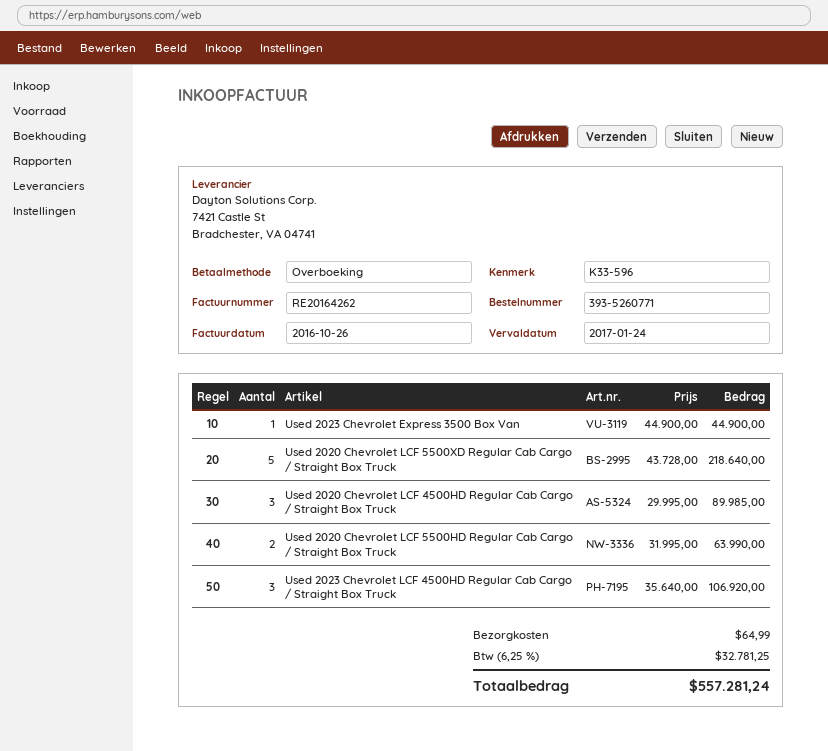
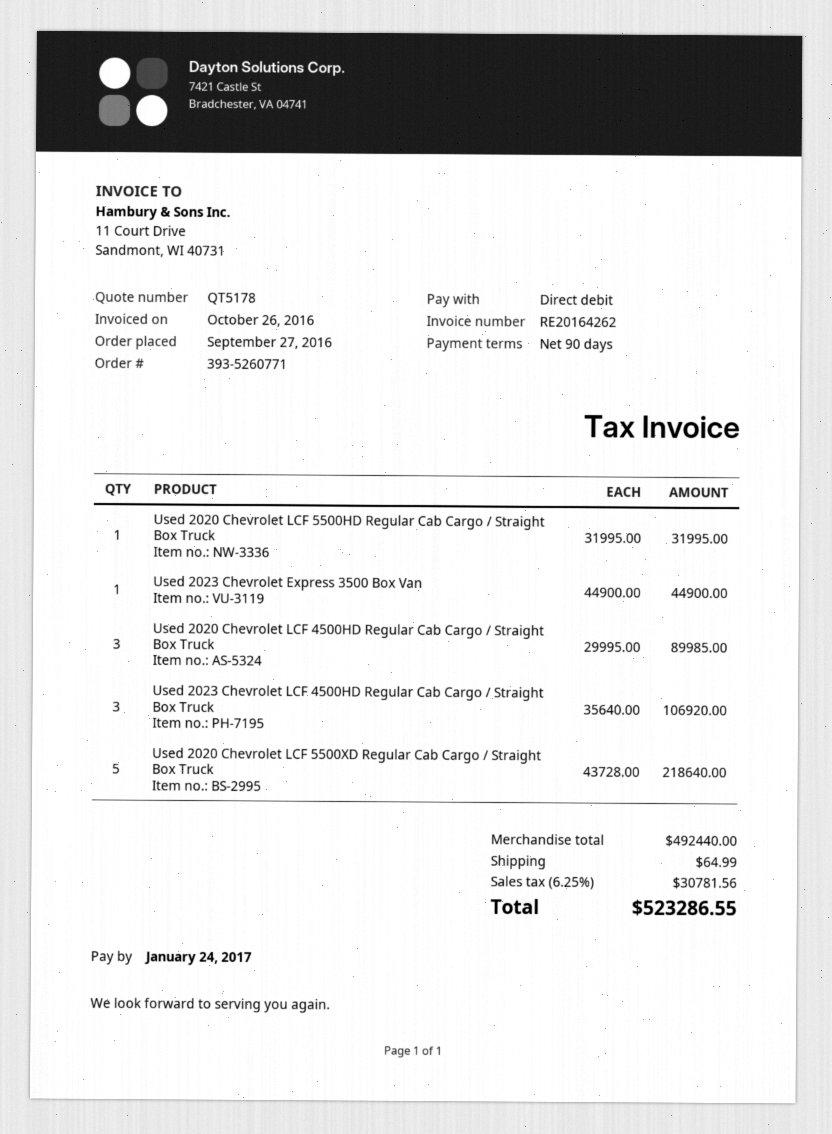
payment method: bank transfer -> direct debit
Used 2020 Chevrolet LCF 5500HD Regular Cab Cargo / Straight Box Truck: 2 x 31995.00 = 63990.00 -> 1 x 31995.00 = 31995.00
tax: 6.25% = 32781.25 -> 6.25% = 30781.56
total: 557281.24 -> 523286.55

